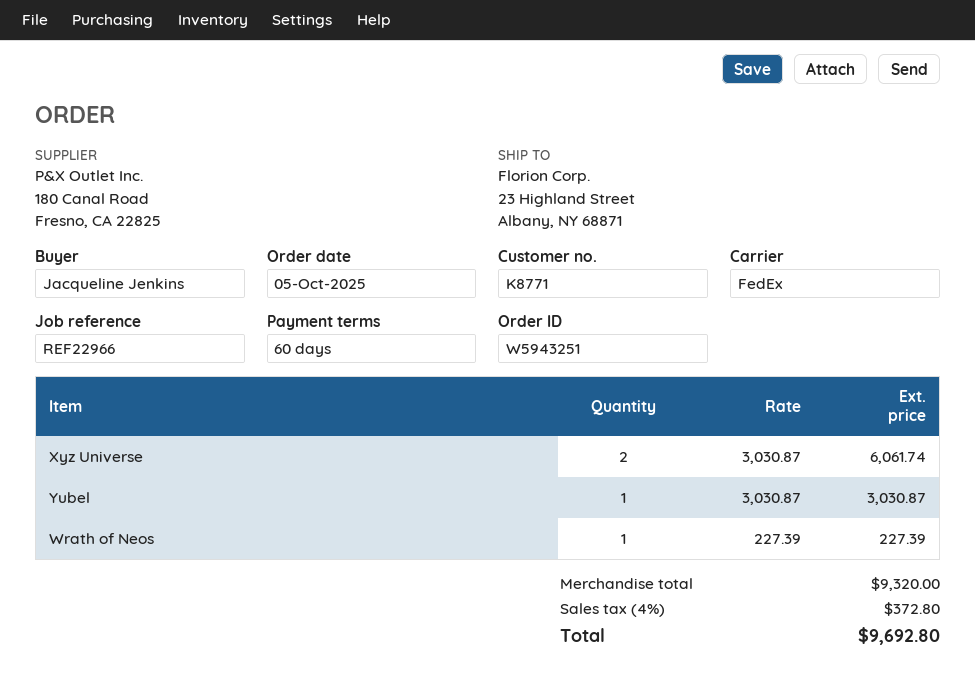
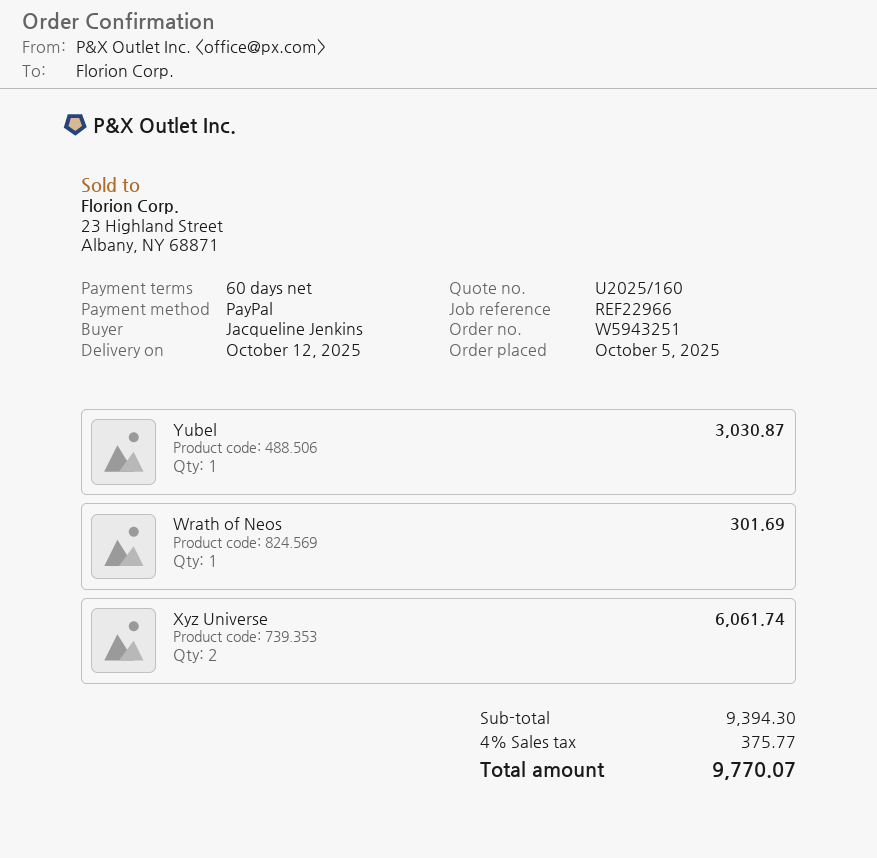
Wrath of Neos: 1 for 227.39 -> 1 for 301.69
subtotal: 9320.00 -> 9394.30
tax: 4% = 372.80 -> 4% = 375.77
total: 9692.80 -> 9770.07

